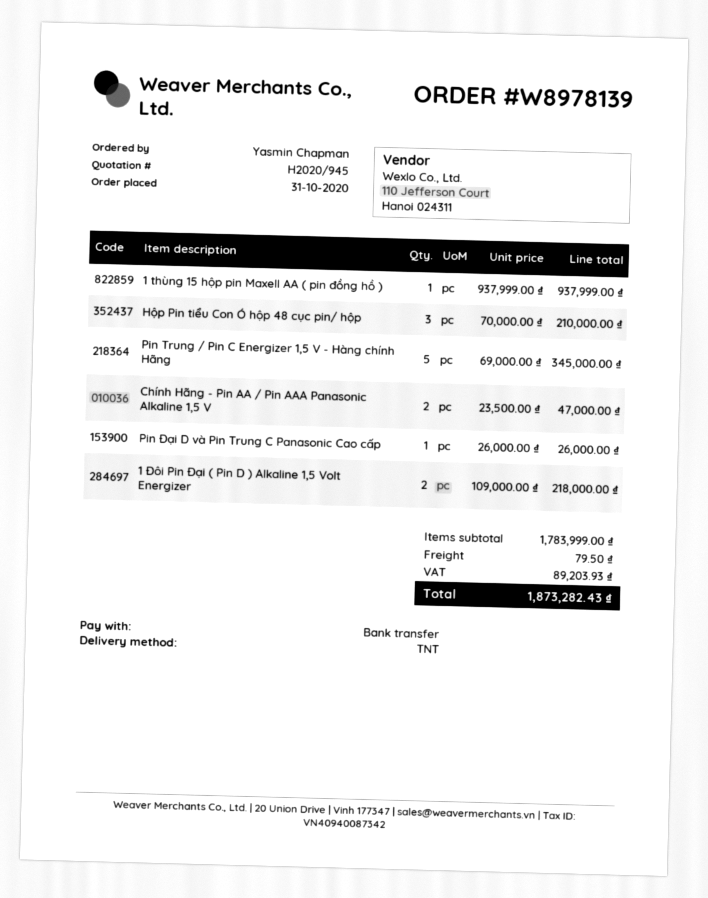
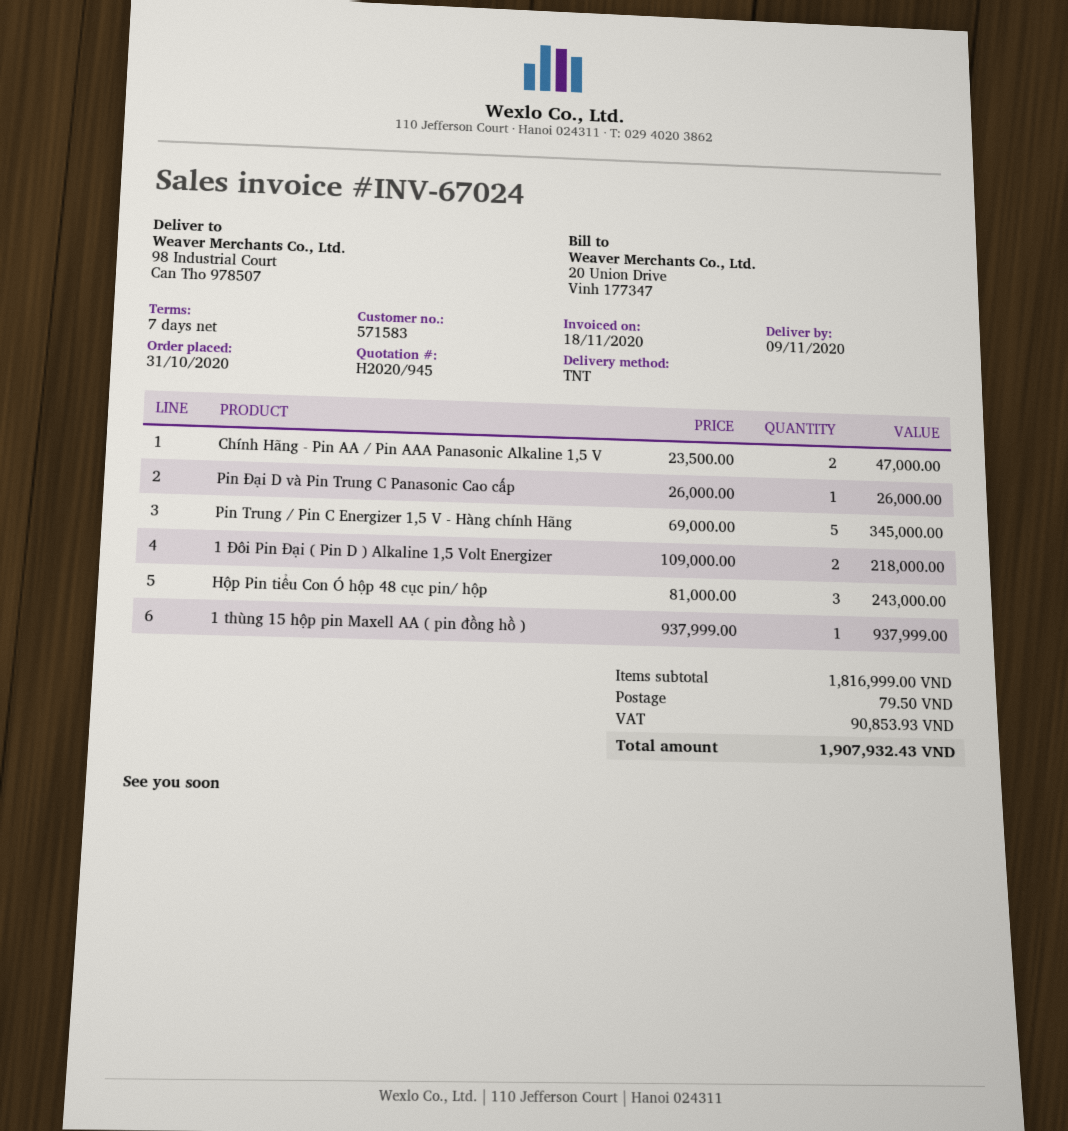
Hộp Pin tiểu Con Ó hộp 48 cục pin/ hộp: 3 x 70000.00 = 210000.00 -> 3 x 81000.00 = 243000.00
subtotal: 1783999.00 -> 1816999.00
tax: 89203.93 -> 90853.93
total: 1873282.43 -> 1907932.43

